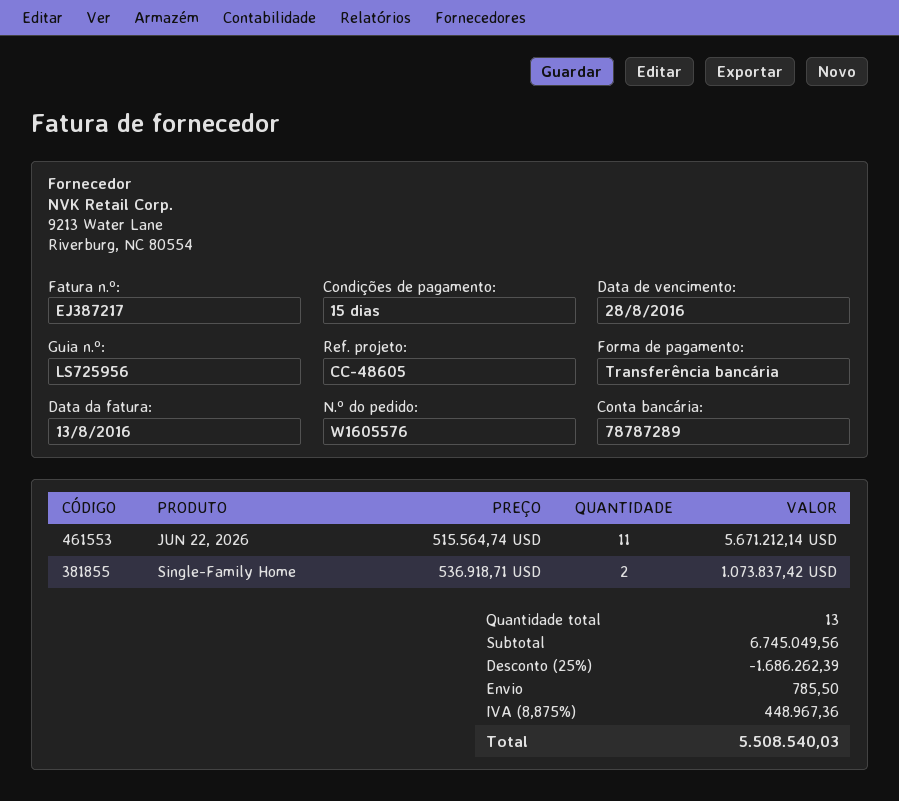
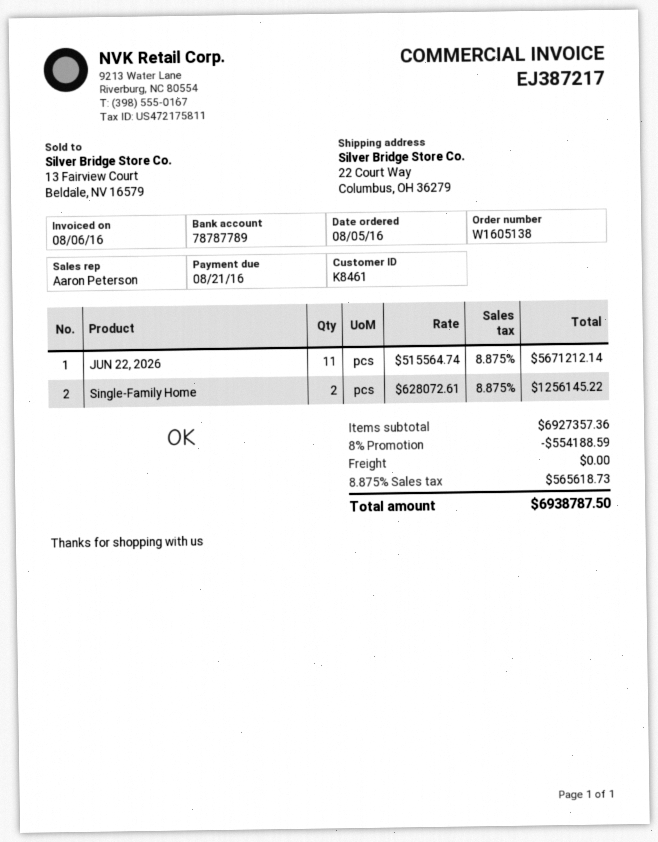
order number: W1605576 -> W1605138
invoice date: 2016-08-13 -> 2016-08-06
due date: 2016-08-28 -> 2016-08-21
bank account: 78787289 -> 78787789
Single-Family Home: 2 x 536918.71 = 1073837.42 -> 2 x 628072.61 = 1256145.22
subtotal: 6745049.56 -> 6927357.36
discount: 25% = 1686262.39 -> 8% = 554188.59
shipping: 785.50 -> 0.00
tax: 8.875% = 448967.36 -> 8.875% = 565618.73
total: 5508540.03 -> 6938787.50

